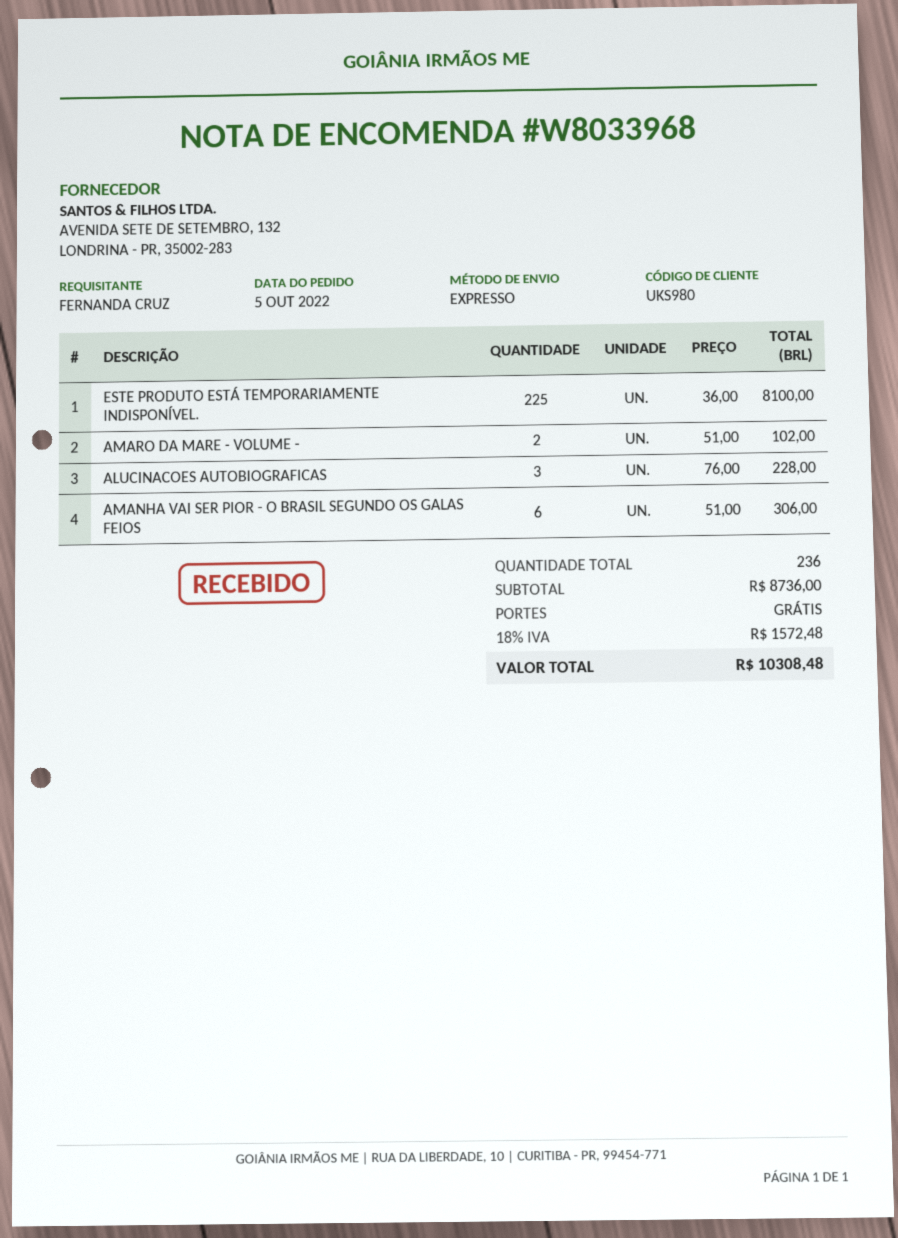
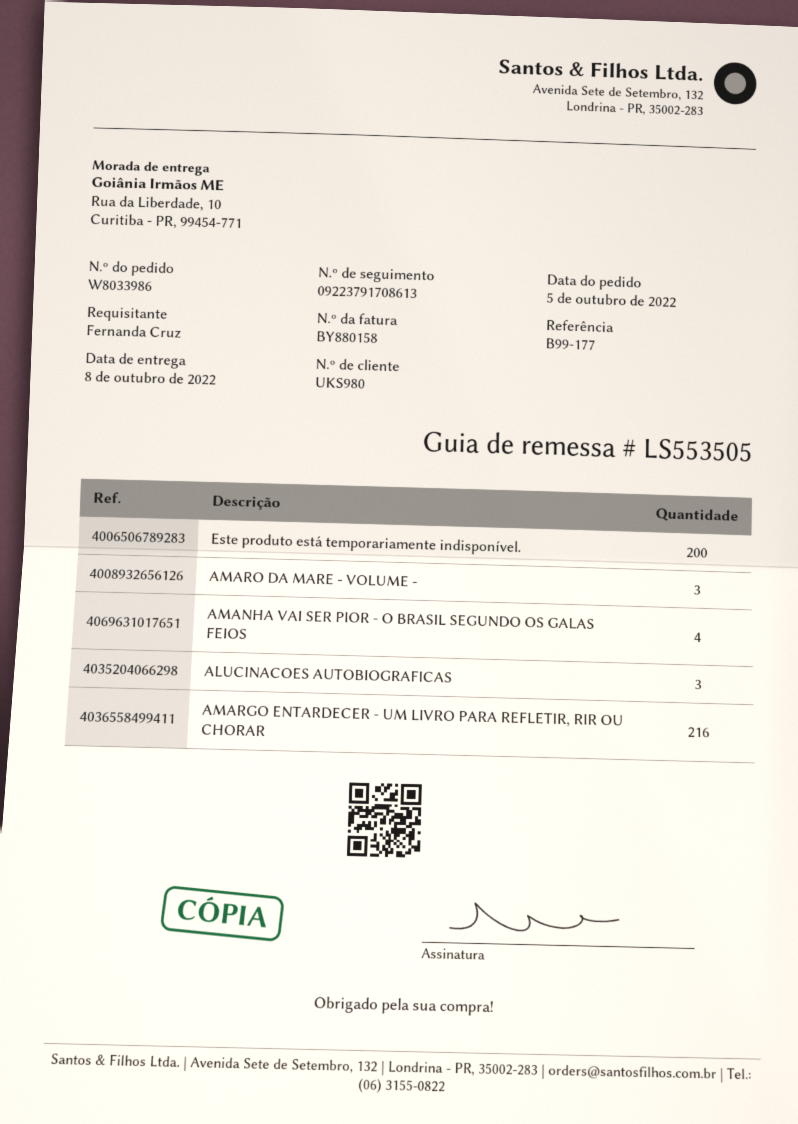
order number: W8033968 -> W8033986
ESTE PRODUTO ESTÁ TEMPORARIAMENTE INDISPONÍVEL.: 225 -> 200
AMARO DA MARE - VOLUME -: 2 -> 3
AMANHA VAI SER PIOR - O BRASIL SEGUNDO OS GALAS FEIOS: 6 -> 4
AMARGO ENTARDECER - UM LIVRO PARA REFLETIR, RIR OU CHORAR: none -> 216

